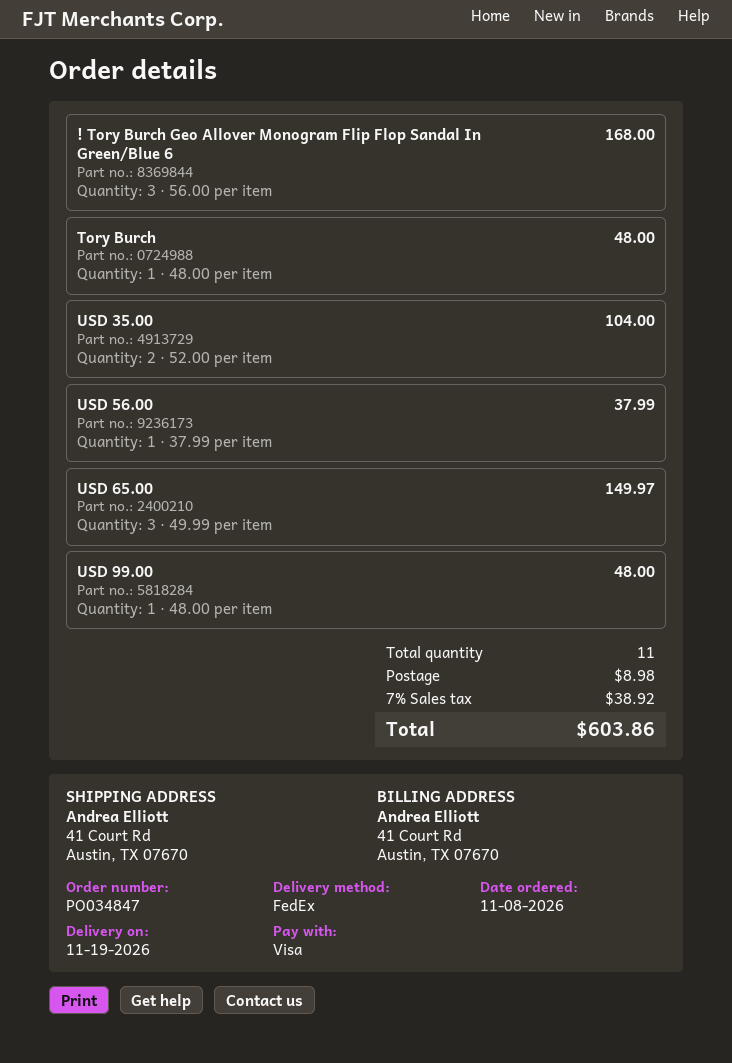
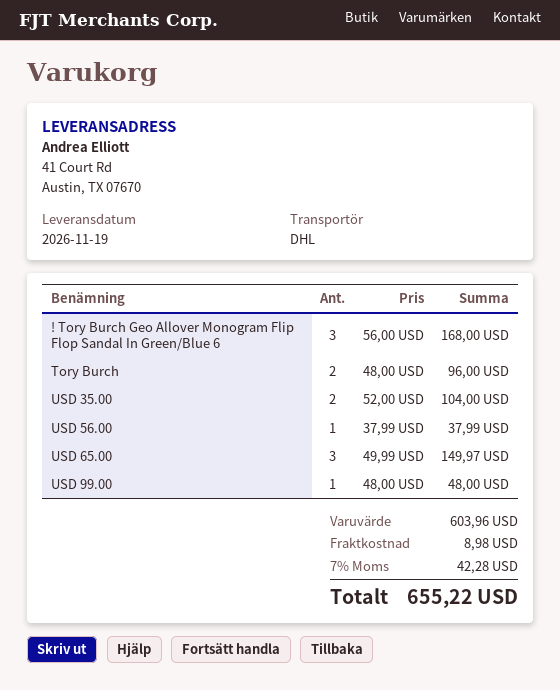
shipping method: FedEx -> DHL
Tory Burch: 1 x 48.00 = 48.00 -> 2 x 48.00 = 96.00
tax: 7% = 38.92 -> 7% = 42.28
total: 603.86 -> 655.22

